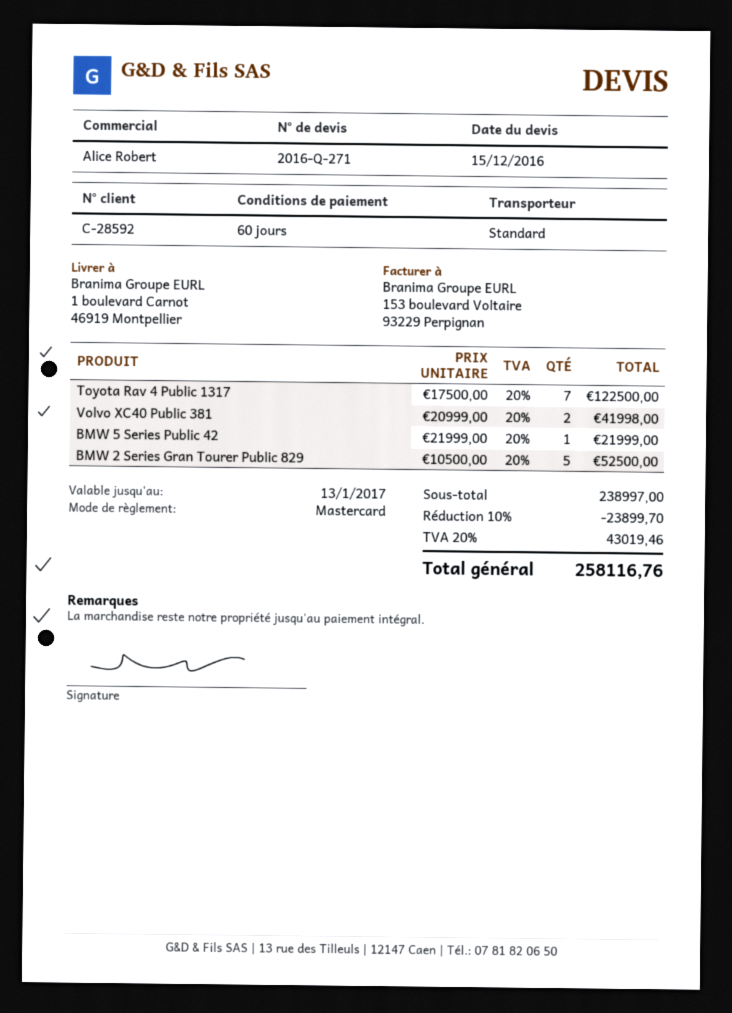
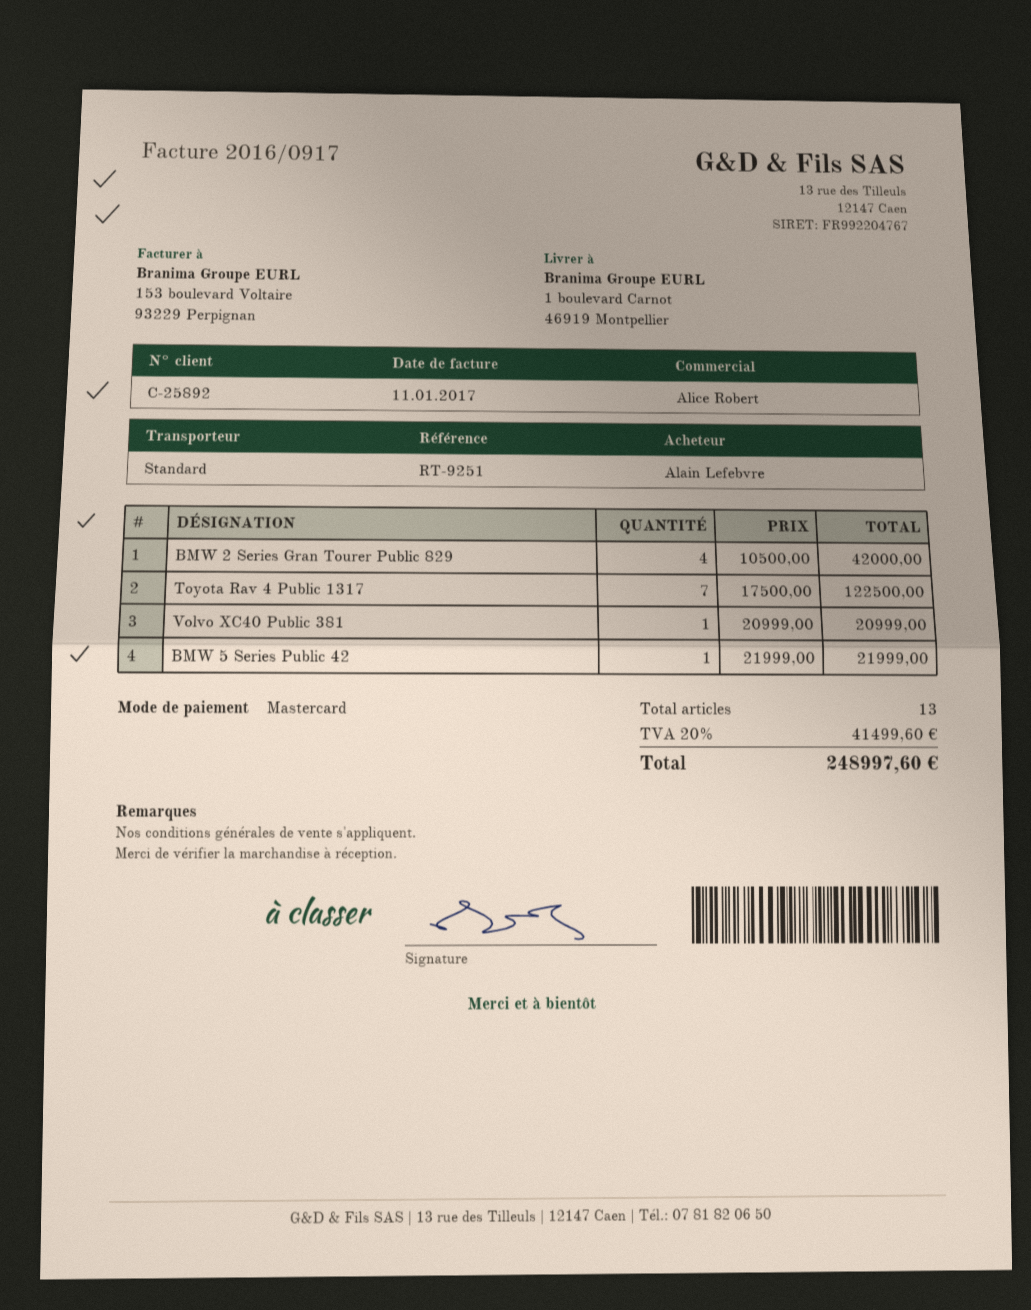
customer number: C-28592 -> C-25892
Volvo XC40 Public 381: 2 x 20999.00 = 41998.00 -> 1 x 20999.00 = 20999.00
BMW 2 Series Gran Tourer Public 829: 5 x 10500.00 = 52500.00 -> 4 x 10500.00 = 42000.00
discount: 10% = 23899.70 -> none
tax: 20% = 43019.46 -> 20% = 41499.60
total: 258116.76 -> 248997.60

